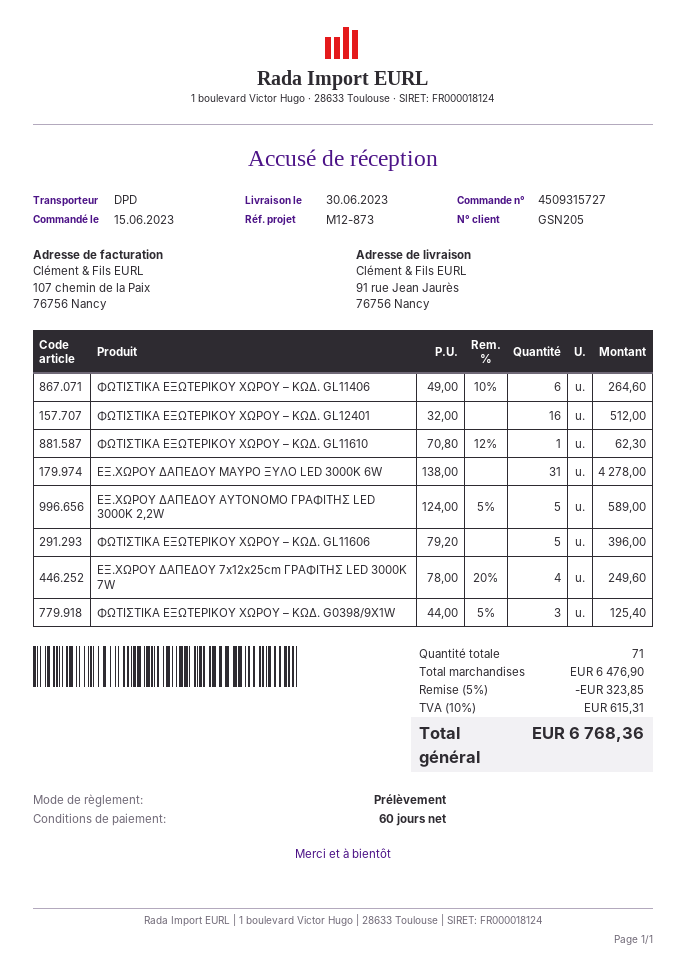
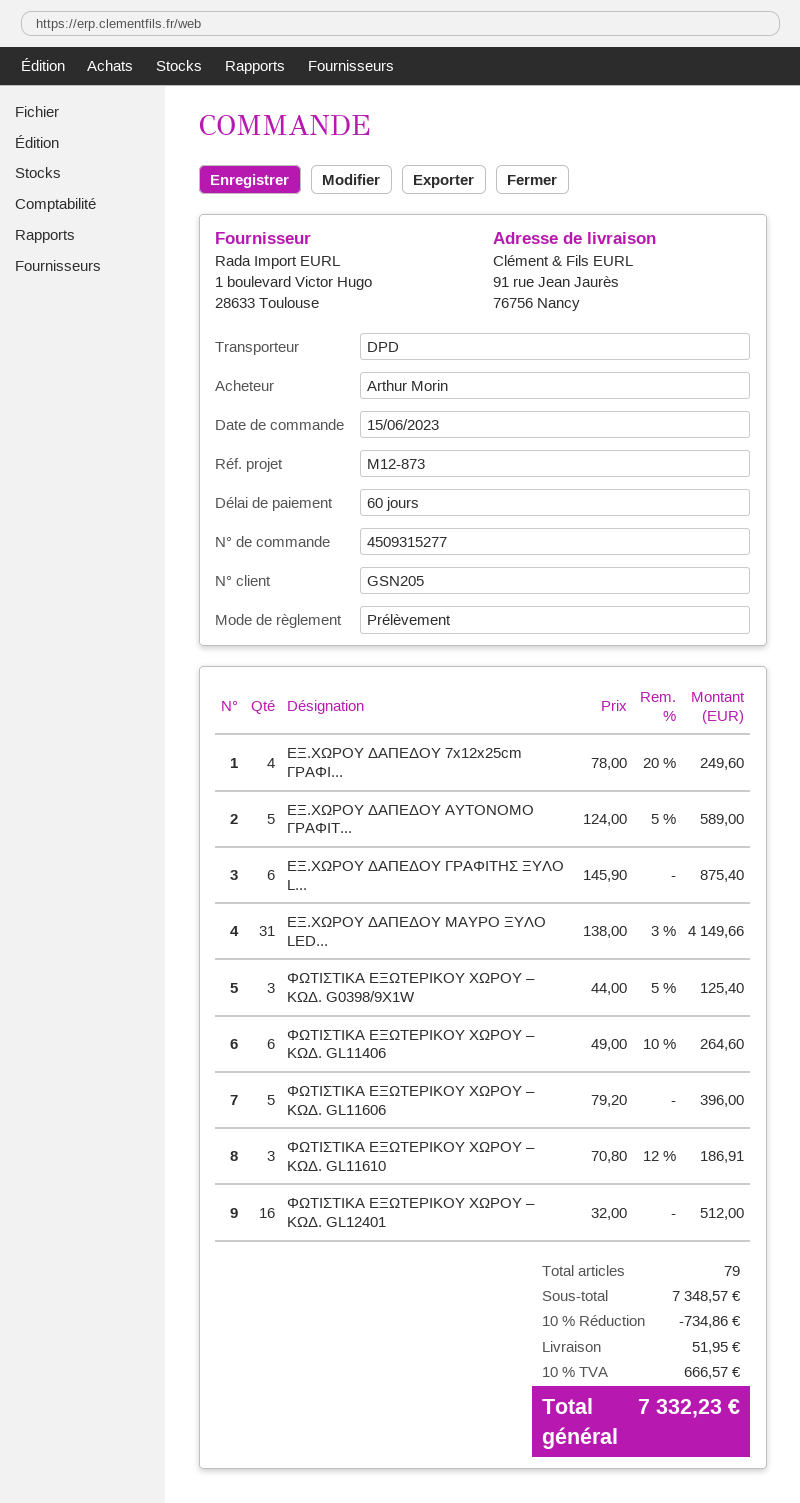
order number: 4509315727 -> 4509315277
ΦΩΤΙΣΤΙΚΑ ΕΞΩΤΕΡΙΚΟΥ ΧΩΡΟΥ – ΚΩΔ. GL11610: 1 x 70.80 - 12% = 62.30 -> 3 x 70.80 - 12% = 186.91
ΕΞ.ΧΩΡΟΥ ΔΑΠΕΔΟΥ ΜΑΥΡΟ ΞΥΛΟ LED 3000K 6W: 31 x 138.00 = 4278.00 -> 31 x 138.00 - 3% = 4149.66
ΕΞ.ΧΩΡΟΥ ΔΑΠΕΔΟΥ ΓΡΑΦΙΤΗΣ ΞΥΛΟ L...: none -> 6 x 145.90 = 875.40
total quantity: 71 -> 79
subtotal: 6476.90 -> 7348.57
discount: 5% = 323.85 -> 10% = 734.86
shipping: none -> 51.95
tax: 10% = 615.31 -> 10% = 666.57
total: 6768.36 -> 7332.23

